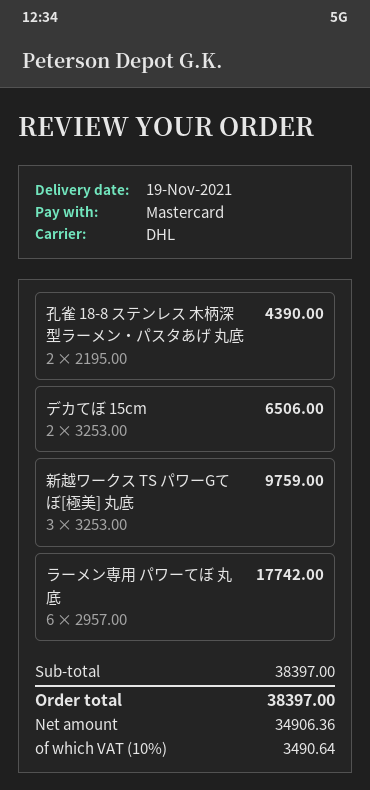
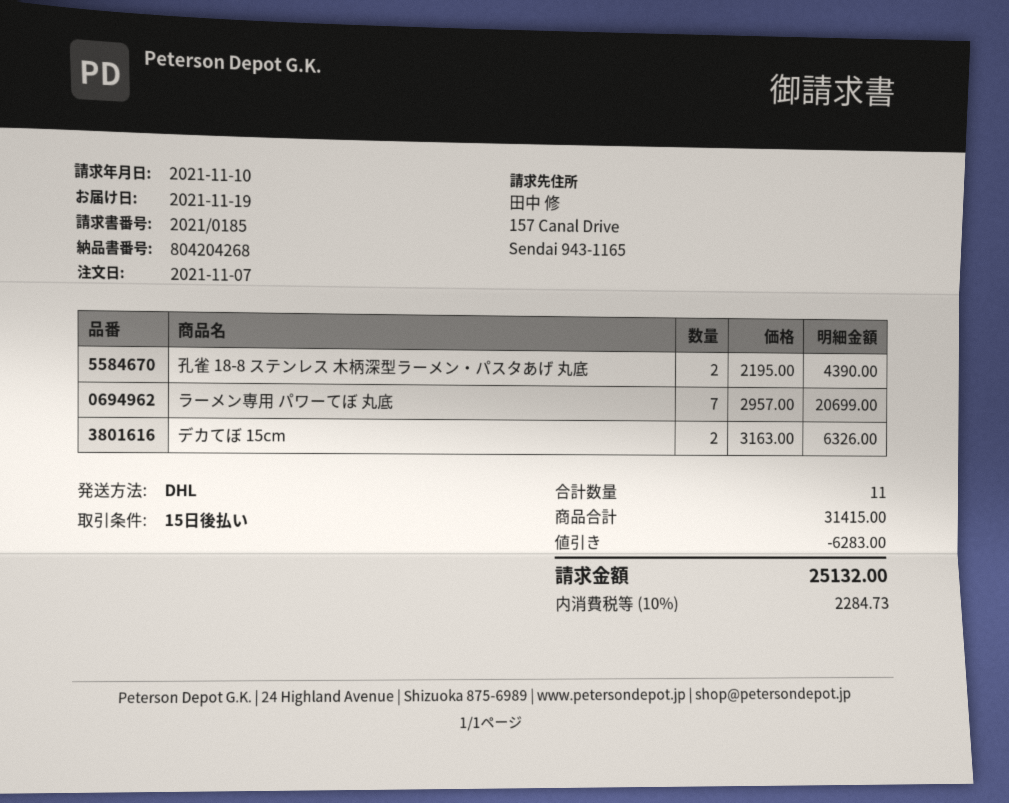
デカてぼ 15cm: 2 x 3253.00 = 6506.00 -> 2 x 3163.00 = 6326.00
新越ワークス TS パワーGてぼ[極美] 丸底: 3 x 3253.00 = 9759.00 -> none
ラーメン専用 パワーてぼ 丸底: 6 x 2957.00 = 17742.00 -> 7 x 2957.00 = 20699.00
subtotal: 38397.00 -> 31415.00
discount: none -> 6283.00
tax: 10% = 3490.64 -> 10% = 2284.73
total: 38397.00 -> 25132.00

